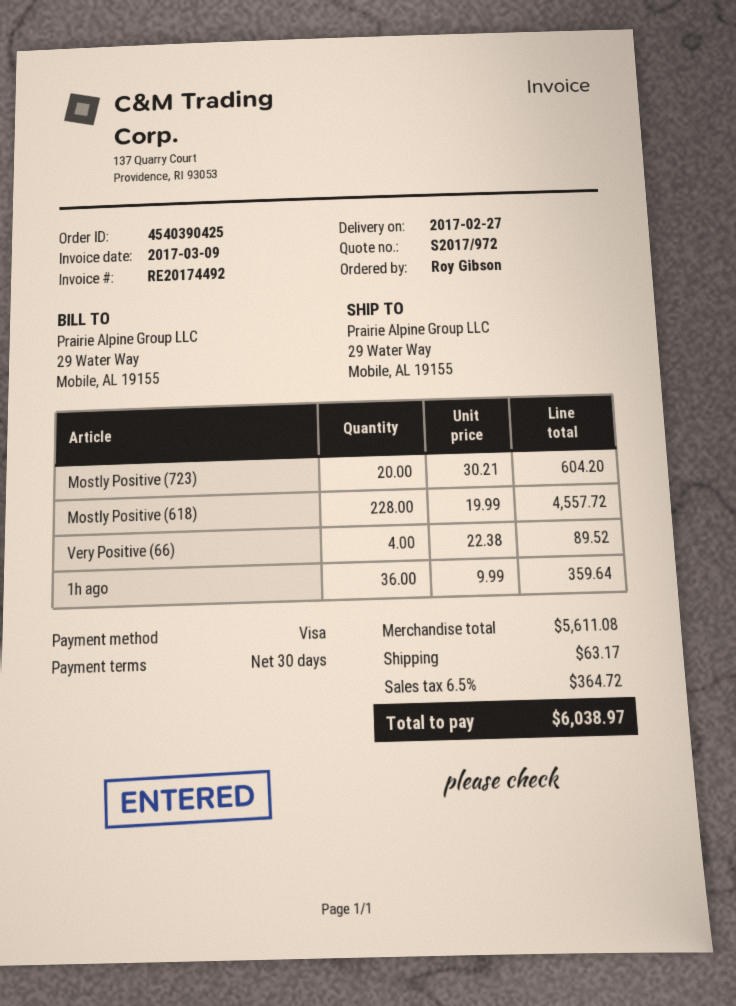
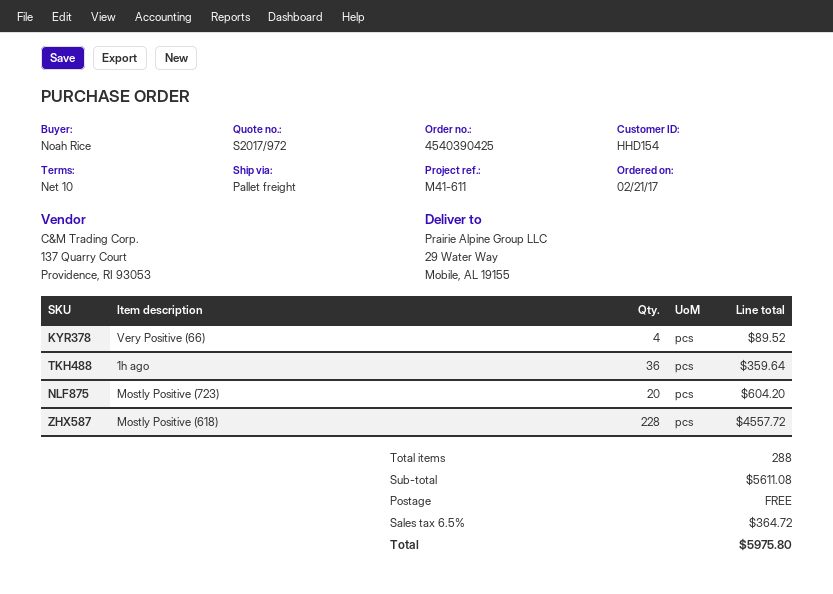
payment terms: 30 days -> 10 days
ordered by: Roy Gibson -> Noah Rice
shipping: 63.17 -> 0.00
total: 6038.97 -> 5975.80

